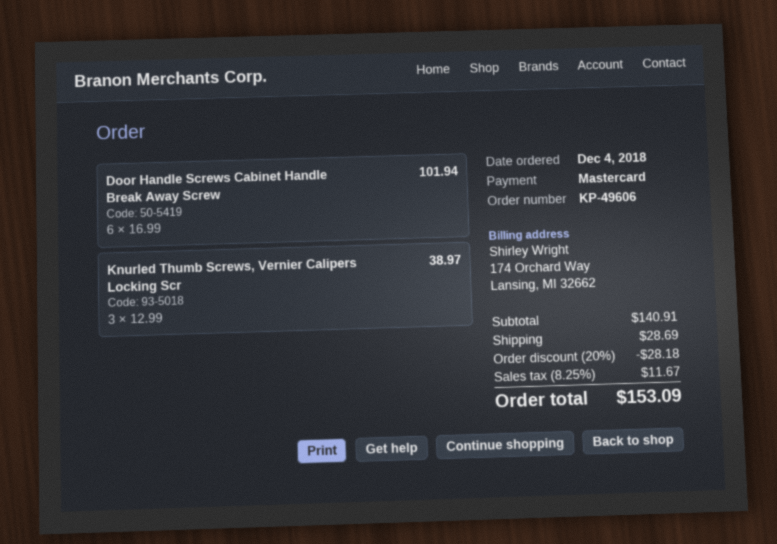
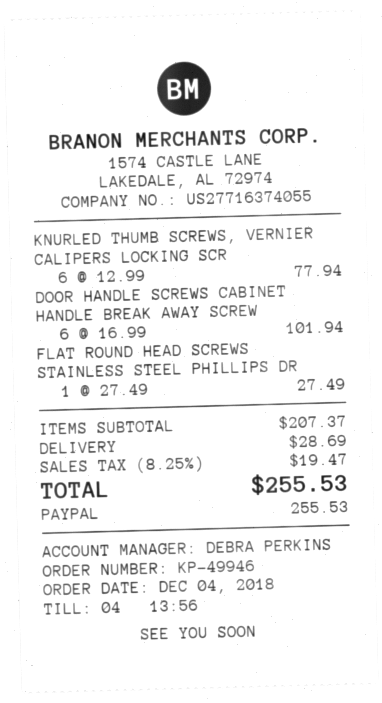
order number: KP-49606 -> KP-49946
payment method: Mastercard -> PayPal
Knurled Thumb Screws, Vernier Calipers Locking Scr: 3 x 12.99 = 38.97 -> 6 x 12.99 = 77.94
FLAT ROUND HEAD SCREWS STAINLESS STEEL PHILLIPS DR: none -> 1 x 27.49 = 27.49
subtotal: 140.91 -> 207.37
discount: 20% = 28.18 -> none
tax: 8.25% = 11.67 -> 8.25% = 19.47
total: 153.09 -> 255.53

